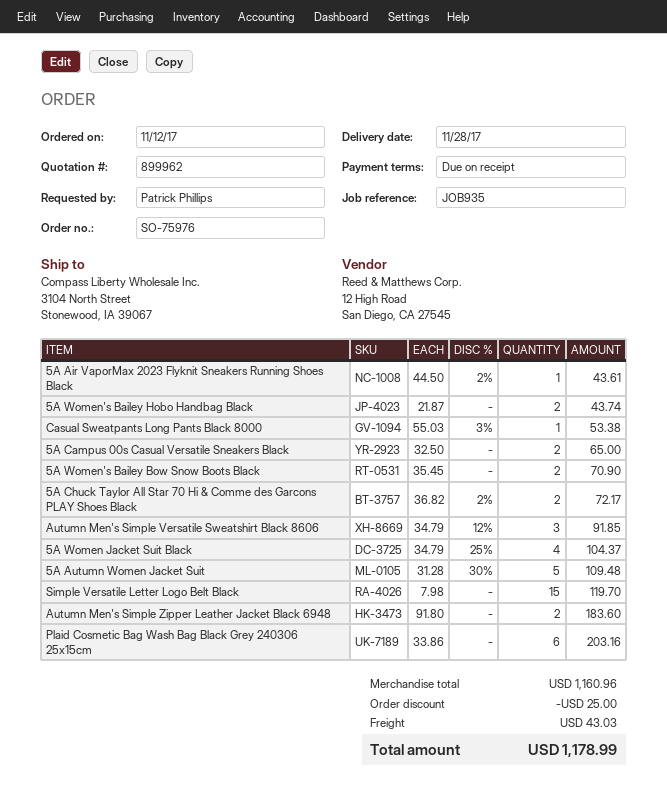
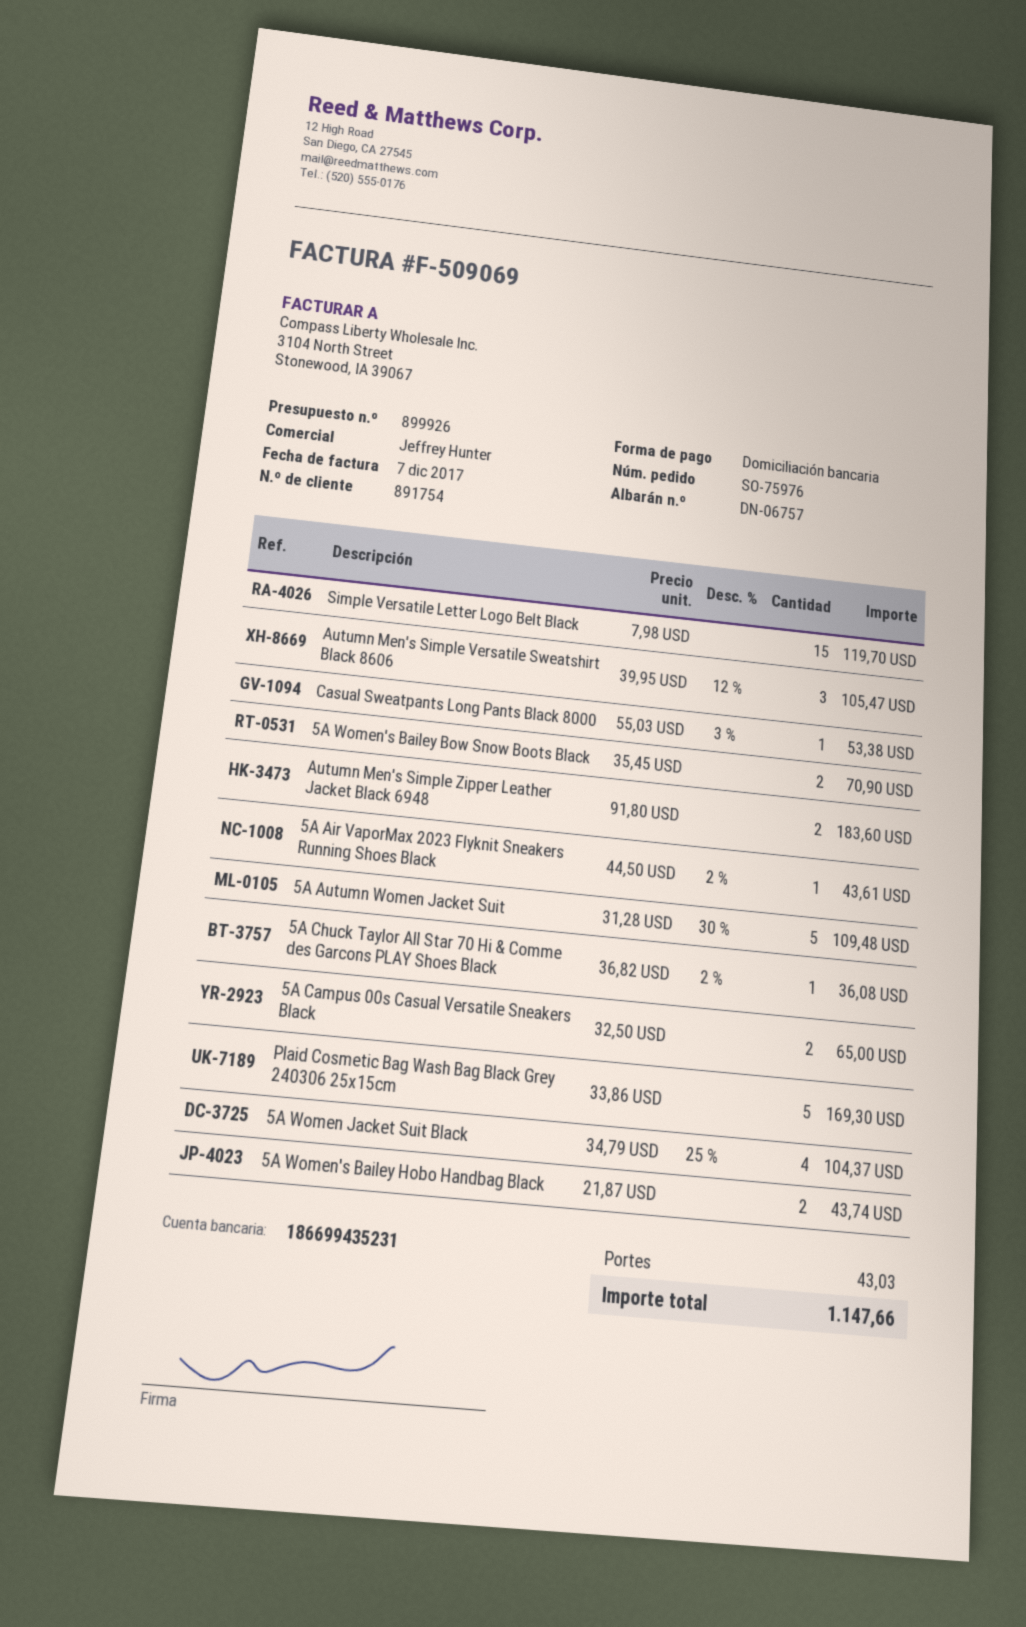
quote number: 899962 -> 899926
5A Chuck Taylor All Star 70 Hi & Comme des Garcons PLAY Shoes Black: 2 x 36.82 - 2% = 72.17 -> 1 x 36.82 - 2% = 36.08
Autumn Men's Simple Versatile Sweatshirt Black 8606: 3 x 34.79 - 12% = 91.85 -> 3 x 39.95 - 12% = 105.47
Plaid Cosmetic Bag Wash Bag Black Grey 240306 25x15cm: 6 x 33.86 = 203.16 -> 5 x 33.86 = 169.30
discount: 25.00 -> none
total: 1178.99 -> 1147.66

